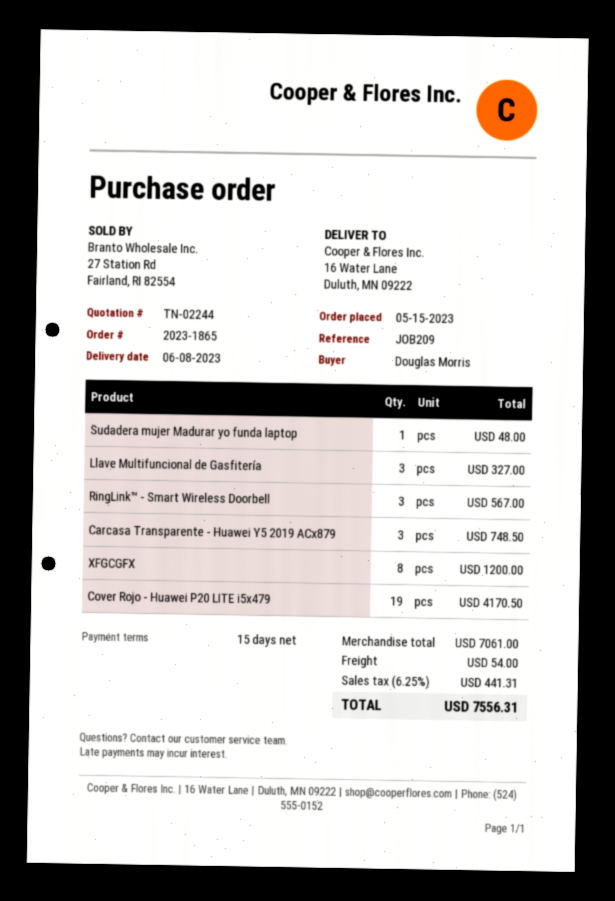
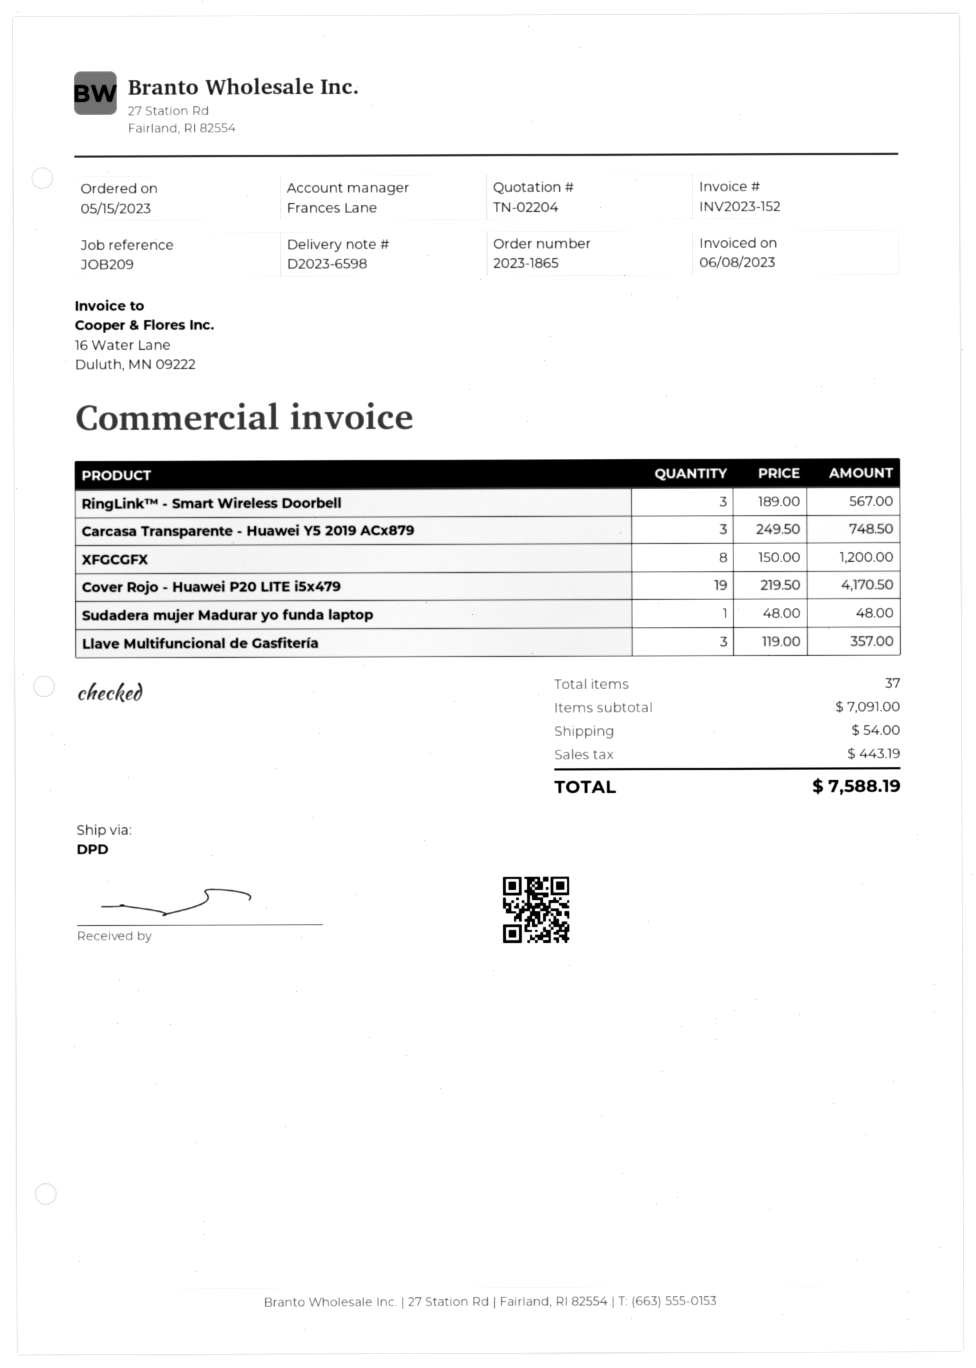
quote number: TN-02244 -> TN-02204
Llave Multifuncional de Gasfitería: 3 for 327.00 -> 3 for 357.00
subtotal: 7061.00 -> 7091.00
tax: 441.31 -> 443.19
total: 7556.31 -> 7588.19

